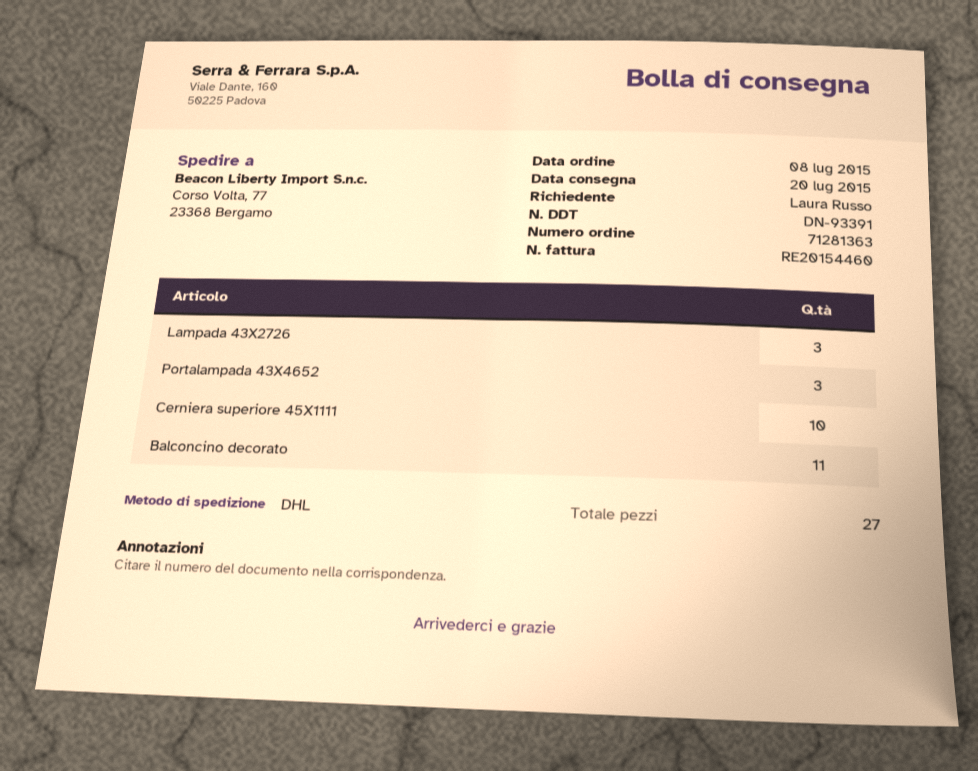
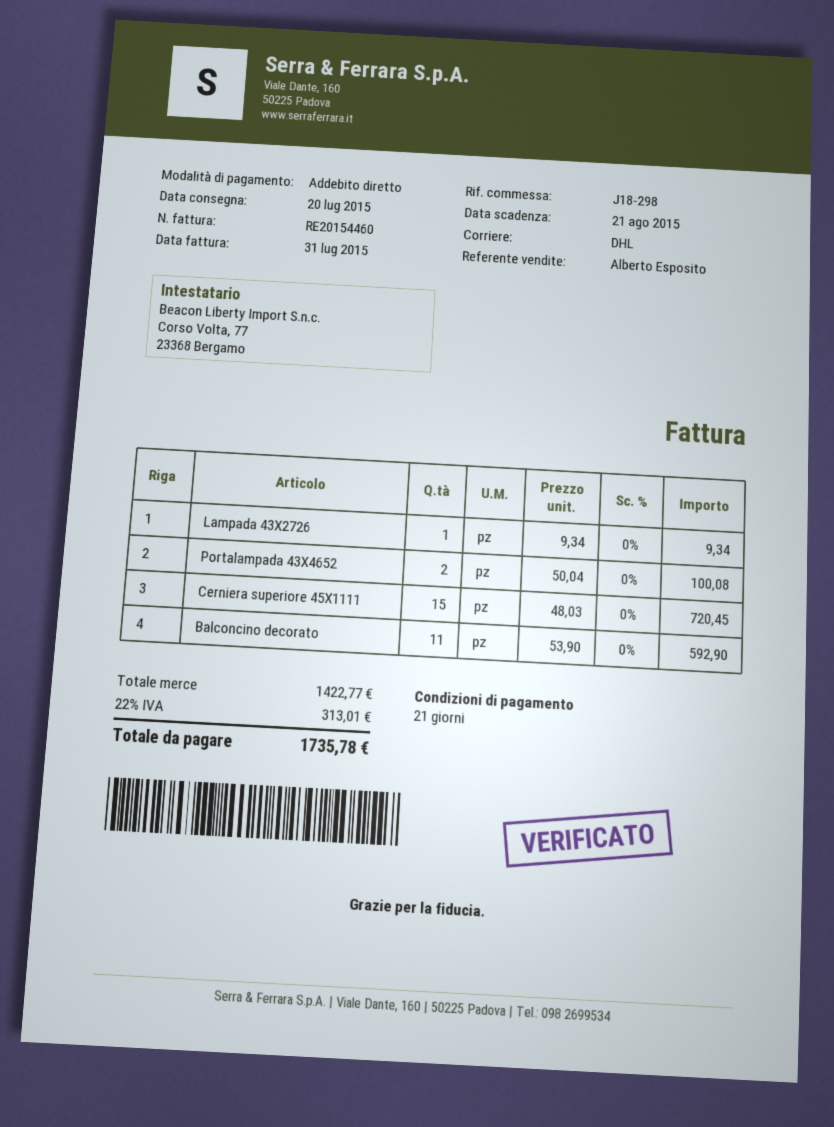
Lampada 43X2726: 3 -> 1
Portalampada 43X4652: 3 -> 2
Cerniera superiore 45X1111: 10 -> 15

